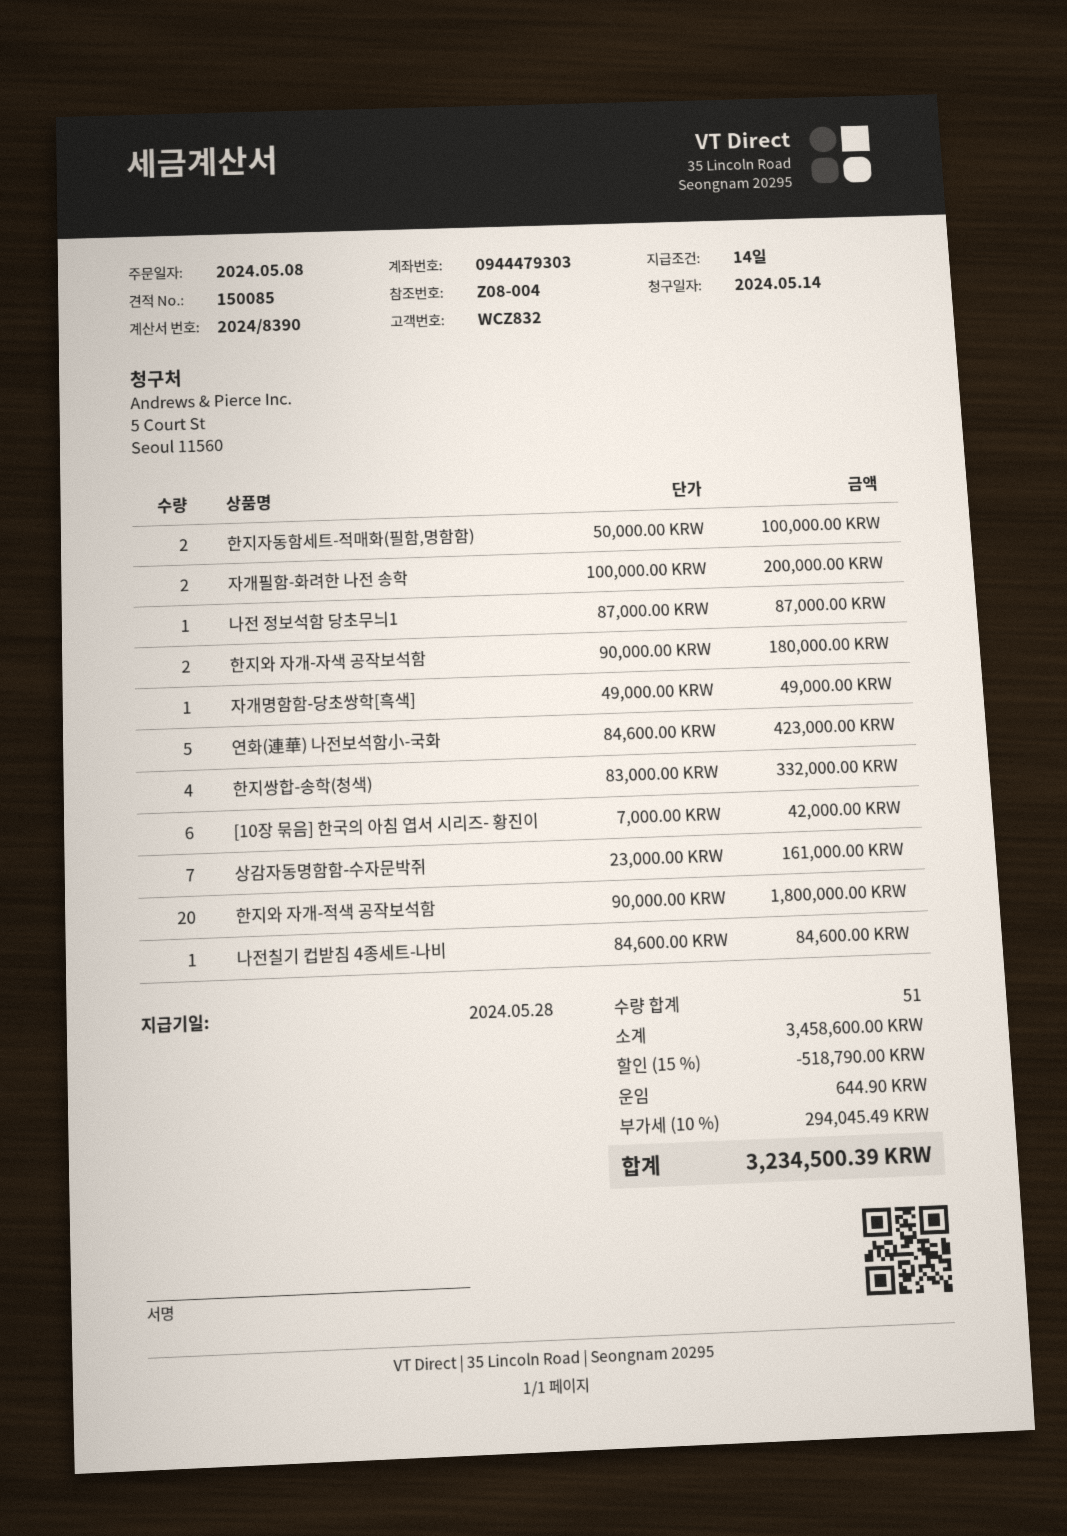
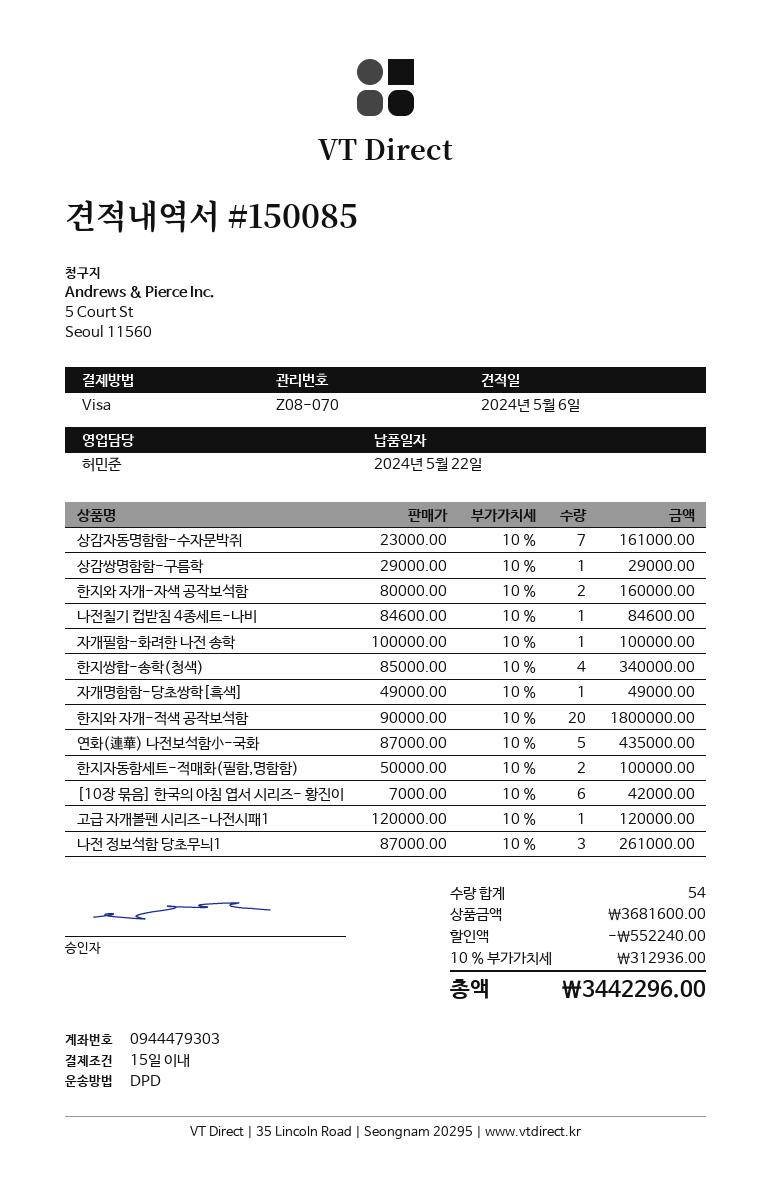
payment terms: 14 days -> 15 days
reference: Z08-004 -> Z08-070
자개필함-화려한 나전 송학: 2 x 100000.00 = 200000.00 -> 1 x 100000.00 = 100000.00
나전 정보석함 당초무늬1: 1 x 87000.00 = 87000.00 -> 3 x 87000.00 = 261000.00
한지와 자개-자색 공작보석함: 2 x 90000.00 = 180000.00 -> 2 x 80000.00 = 160000.00
연화(連華) 나전보석함小-국화: 5 x 84600.00 = 423000.00 -> 5 x 87000.00 = 435000.00
한지쌍합-송학(청색): 4 x 83000.00 = 332000.00 -> 4 x 85000.00 = 340000.00
상감쌍명함함-구름학: none -> 1 x 29000.00 = 29000.00
고급 자개볼펜 시리즈-나전시패1: none -> 1 x 120000.00 = 120000.00
total quantity: 51 -> 54
subtotal: 3458600.00 -> 3681600.00
discount: 518790.00 -> 552240.00
shipping: 644.90 -> none
tax: 10% = 294045.49 -> 10% = 312936.00
total: 3234500.39 -> 3442296.00

